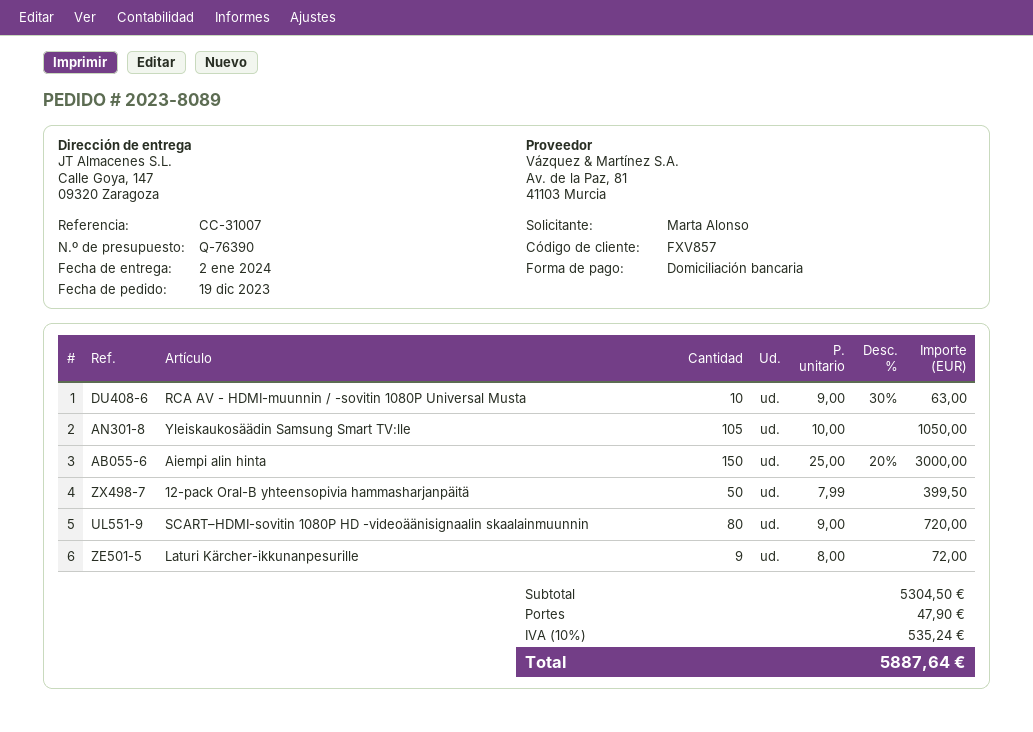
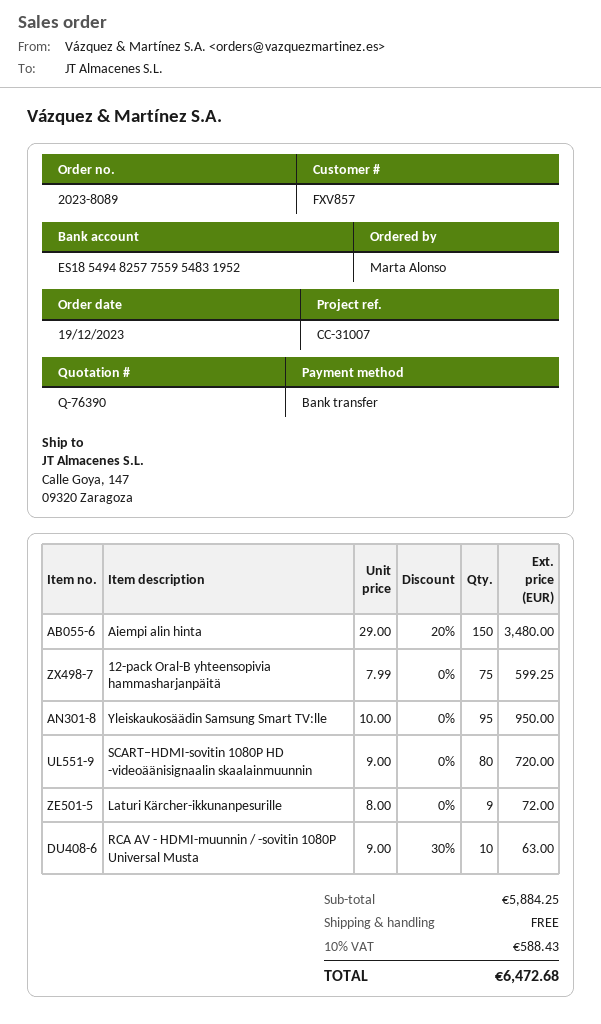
payment method: direct debit -> bank transfer
Yleiskaukosäädin Samsung Smart TV:lle: 105 x 10.00 = 1050.00 -> 95 x 10.00 = 950.00
Aiempi alin hinta: 150 x 25.00 - 20% = 3000.00 -> 150 x 29.00 - 20% = 3480.00
12-pack Oral-B yhteensopivia hammasharjanpäitä: 50 x 7.99 = 399.50 -> 75 x 7.99 = 599.25
subtotal: 5304.50 -> 5884.25
shipping: 47.90 -> 0.00
tax: 10% = 535.24 -> 10% = 588.43
total: 5887.64 -> 6472.68

